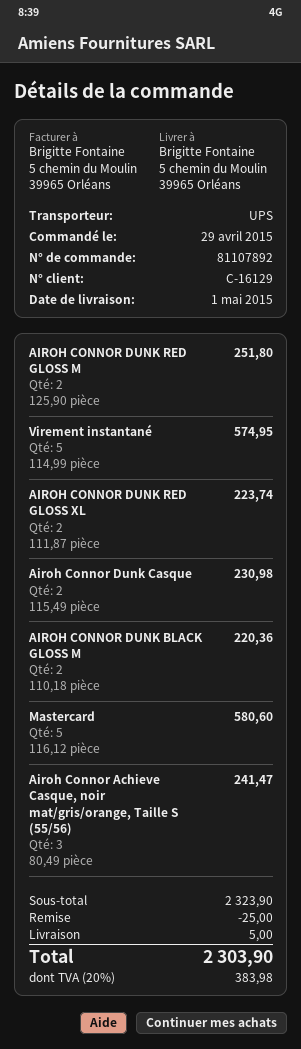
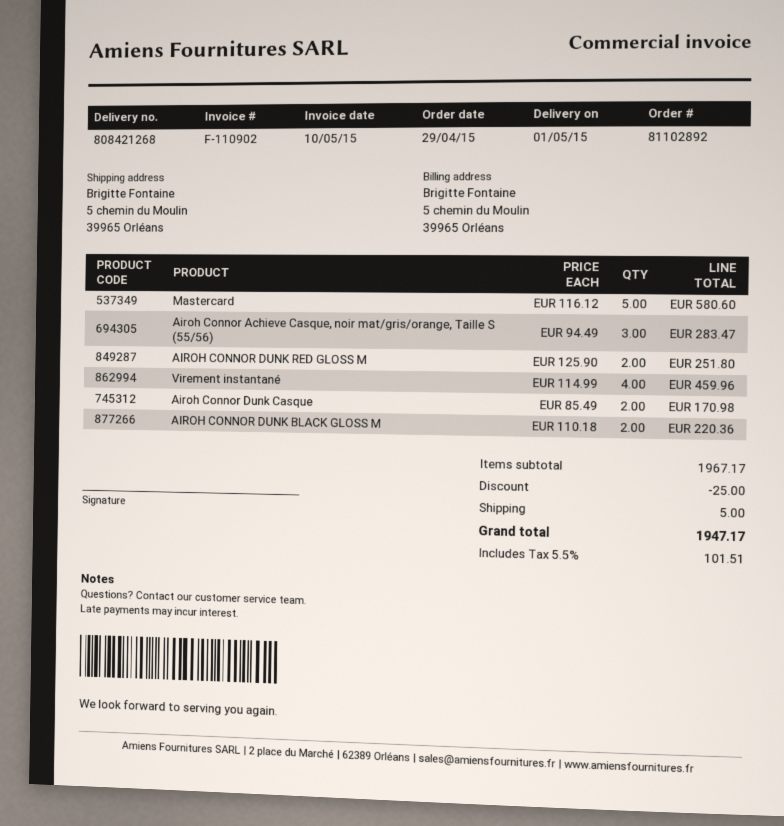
order number: 81107892 -> 81102892
Virement instantané: 5 x 114.99 = 574.95 -> 4 x 114.99 = 459.96
AIROH CONNOR DUNK RED GLOSS XL: 2 x 111.87 = 223.74 -> none
Airoh Connor Dunk Casque: 2 x 115.49 = 230.98 -> 2 x 85.49 = 170.98
Airoh Connor Achieve Casque, noir mat/gris/orange, Taille S (55/56): 3 x 80.49 = 241.47 -> 3 x 94.49 = 283.47
subtotal: 2323.90 -> 1967.17
tax: 20% = 383.98 -> 5.5% = 101.51
total: 2303.90 -> 1947.17

